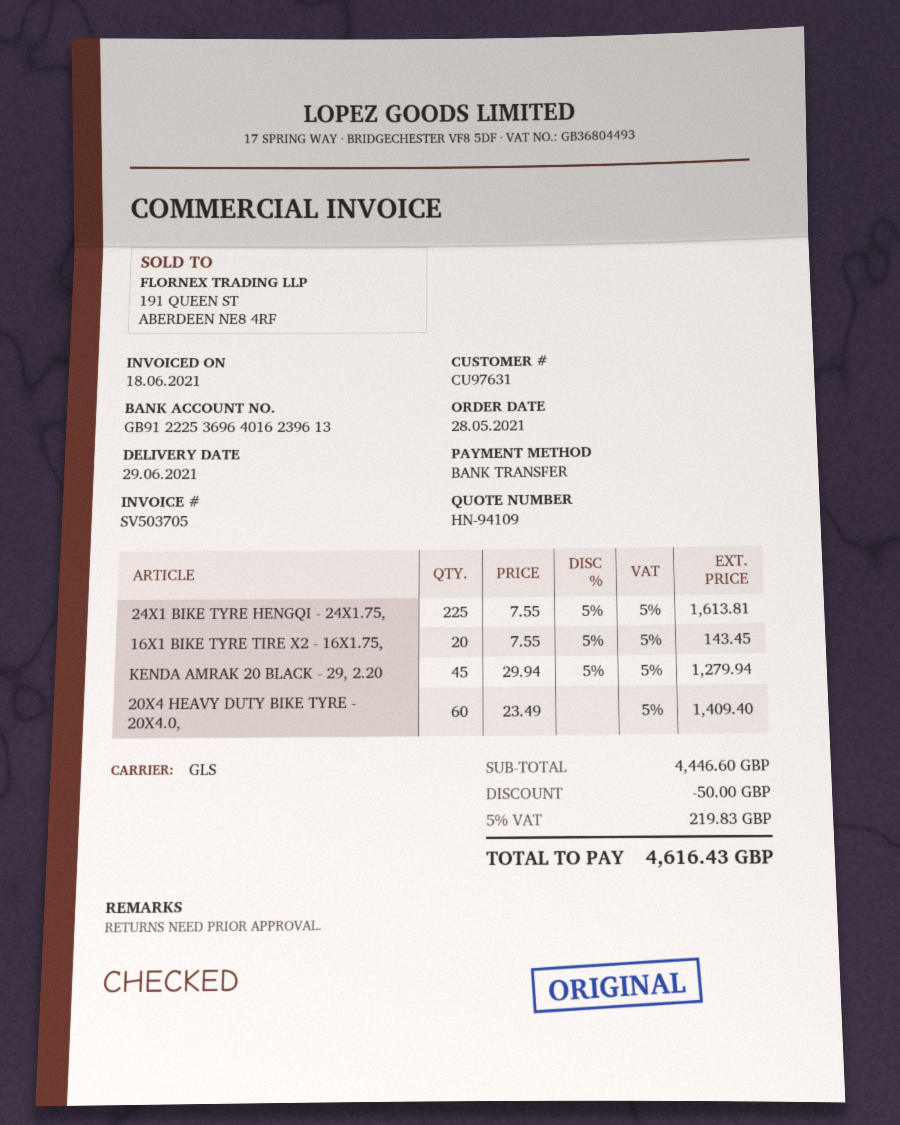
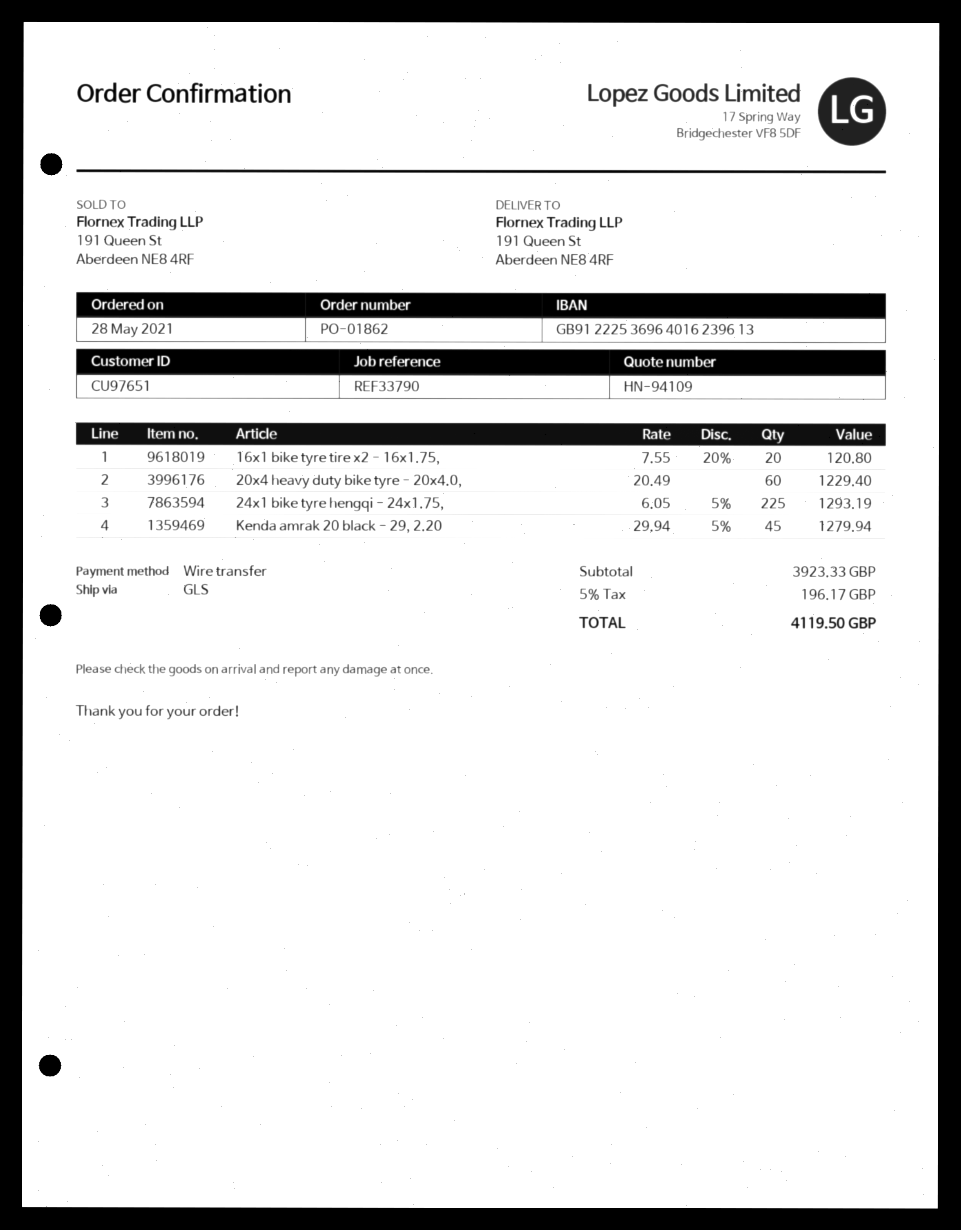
customer number: CU97631 -> CU97651
24X1 BIKE TYRE HENGQI - 24X1.75,: 225 x 7.55 - 5% = 1613.81 -> 225 x 6.05 - 5% = 1293.19
16X1 BIKE TYRE TIRE X2 - 16X1.75,: 20 x 7.55 - 5% = 143.45 -> 20 x 7.55 - 20% = 120.80
20X4 HEAVY DUTY BIKE TYRE - 20X4.0,: 60 x 23.49 = 1409.40 -> 60 x 20.49 = 1229.40
subtotal: 4446.60 -> 3923.33
discount: 50.00 -> none
tax: 5% = 219.83 -> 5% = 196.17
total: 4616.43 -> 4119.50

